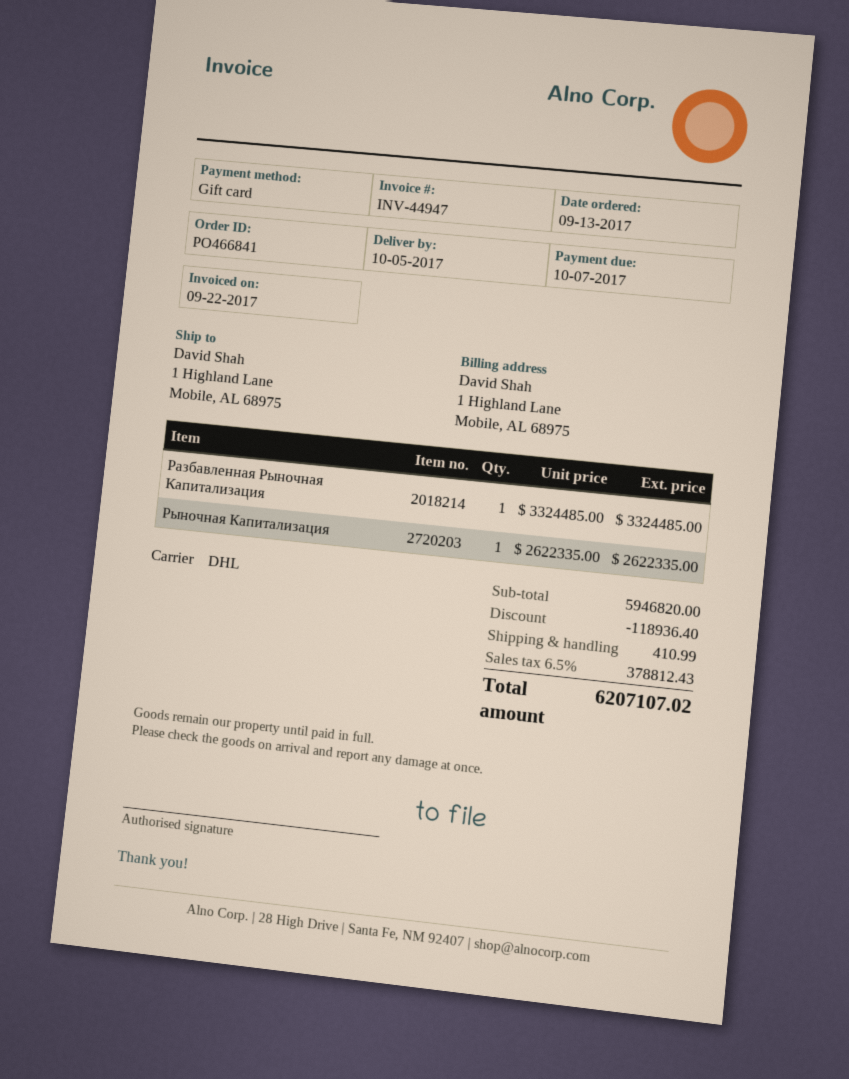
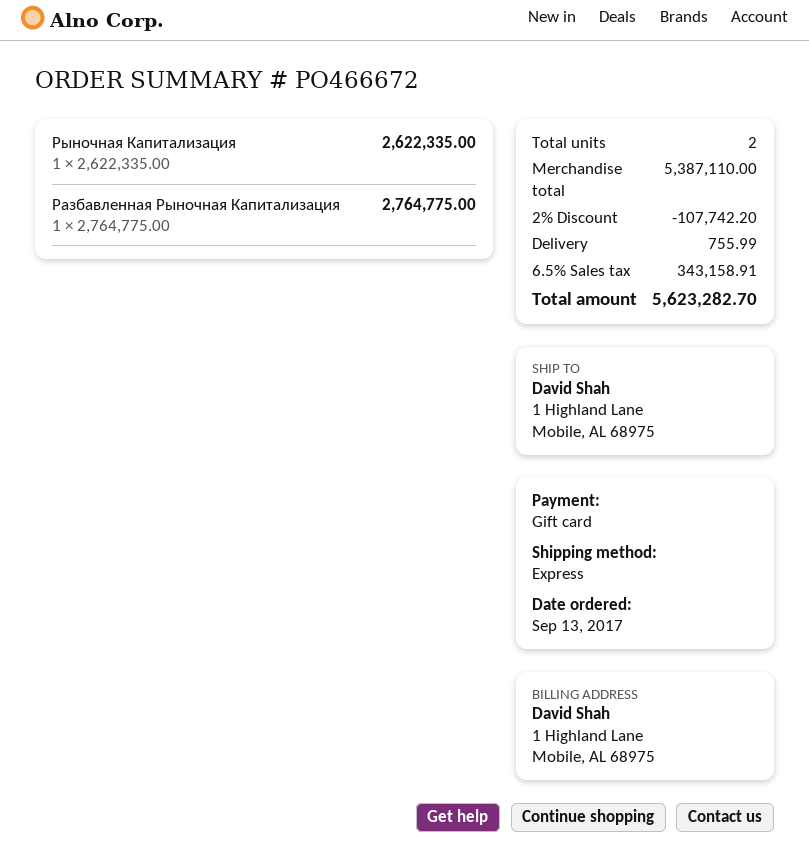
order number: PO466841 -> PO466672
shipping method: DHL -> express
Разбавленная Рыночная Капитализация: 1 x 3324485.00 = 3324485.00 -> 1 x 2764775.00 = 2764775.00
subtotal: 5946820.00 -> 5387110.00
discount: 118936.40 -> 107742.20
shipping: 410.99 -> 755.99
tax: 6.5% = 378812.43 -> 6.5% = 343158.91
total: 6207107.02 -> 5623282.70

